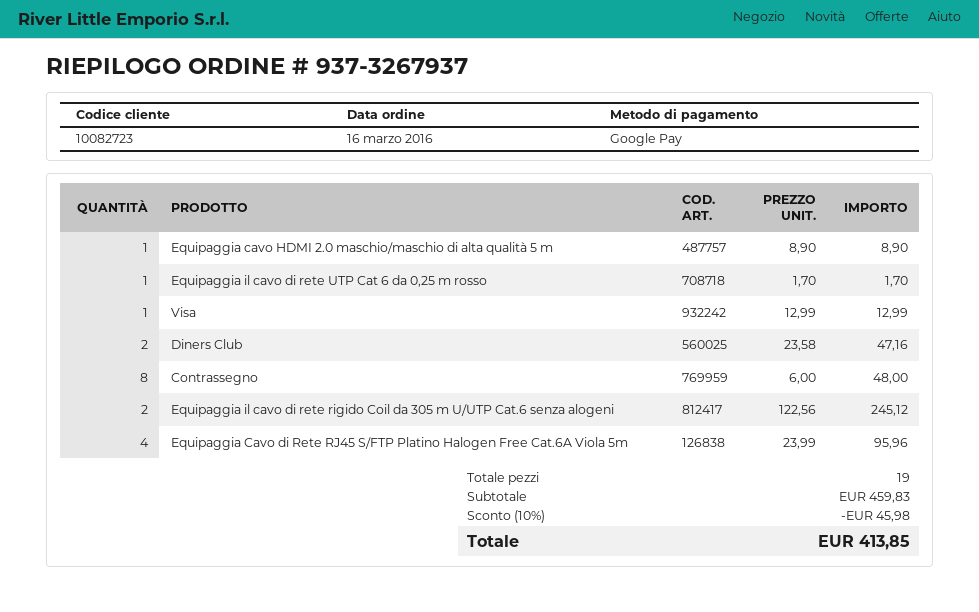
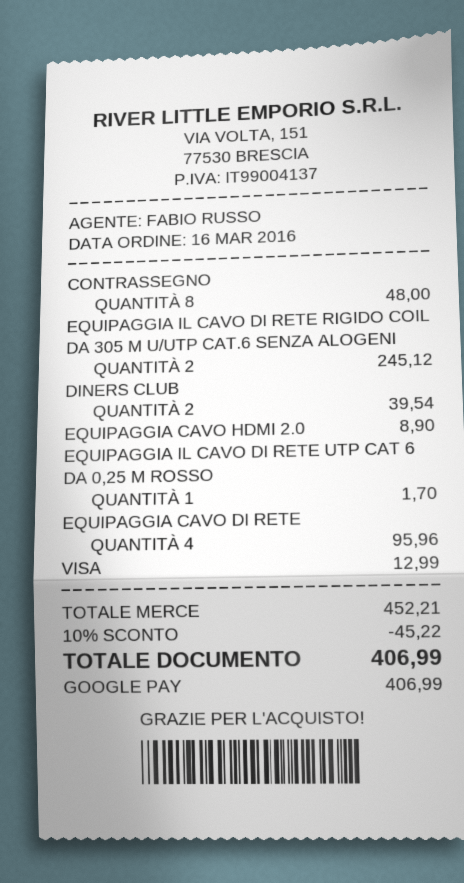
Diners Club: 2 for 47.16 -> 2 for 39.54
subtotal: 459.83 -> 452.21
discount: 10% = 45.98 -> 10% = 45.22
total: 413.85 -> 406.99

